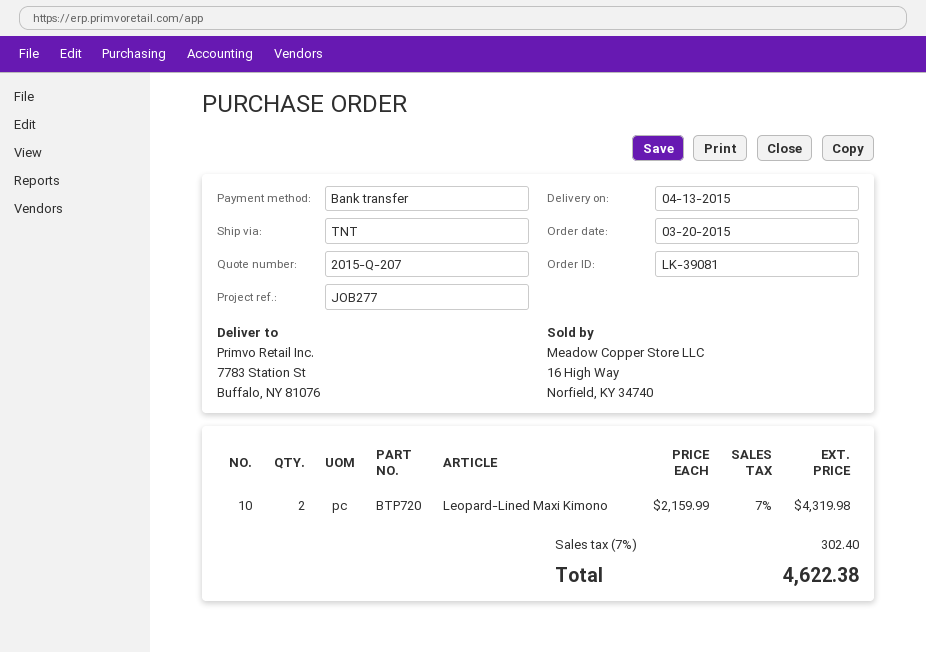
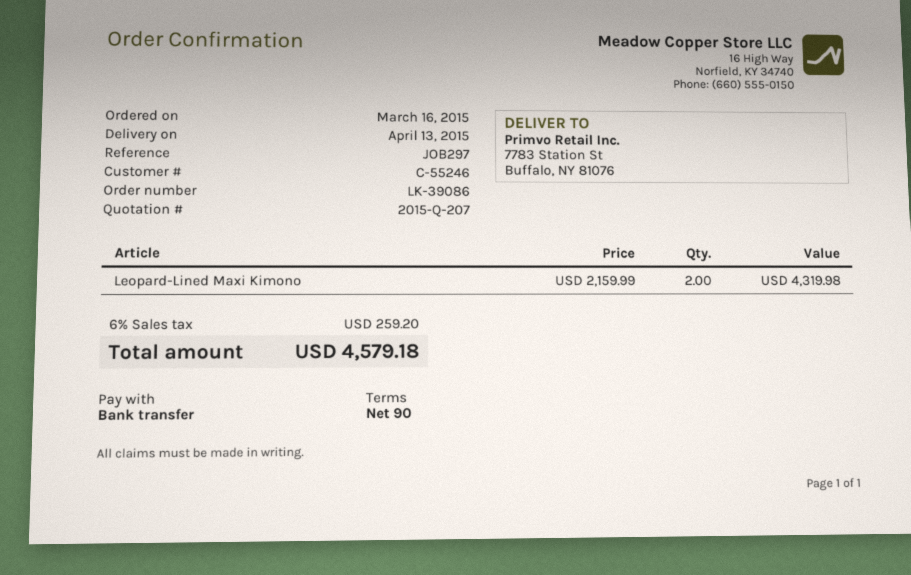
order number: LK-39081 -> LK-39086
order date: 2015-03-20 -> 2015-03-16
reference: JOB277 -> JOB297
tax: 7% = 302.40 -> 6% = 259.20
total: 4622.38 -> 4579.18

